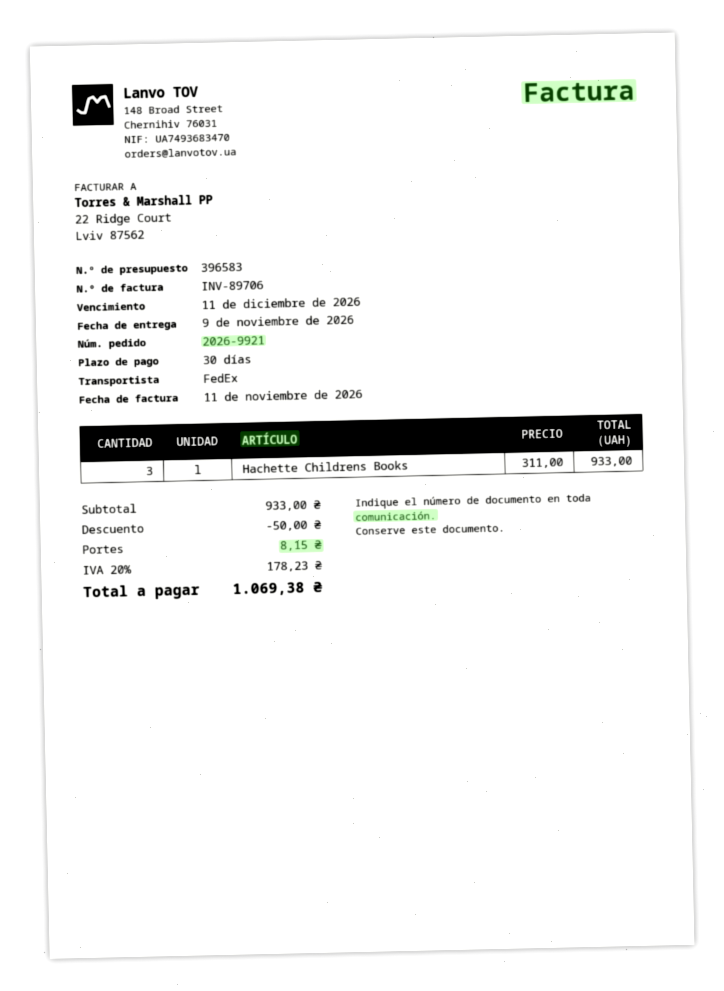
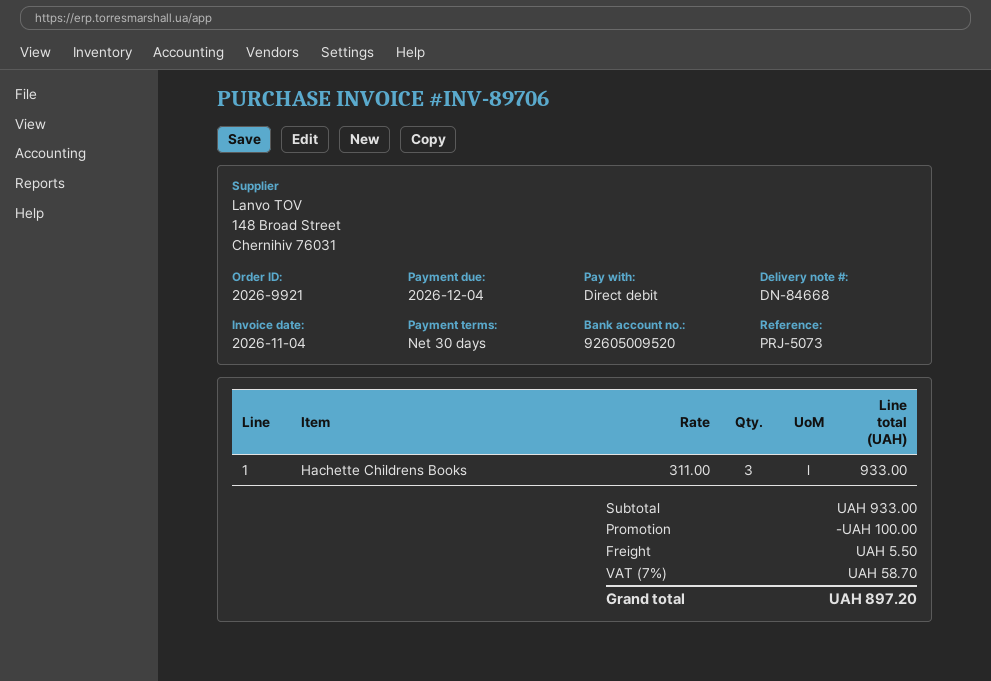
invoice date: 2026-11-11 -> 2026-11-04
due date: 2026-12-11 -> 2026-12-04
discount: 50.00 -> 100.00
shipping: 8.15 -> 5.50
tax: 20% = 178.23 -> 7% = 58.70
total: 1069.38 -> 897.20

